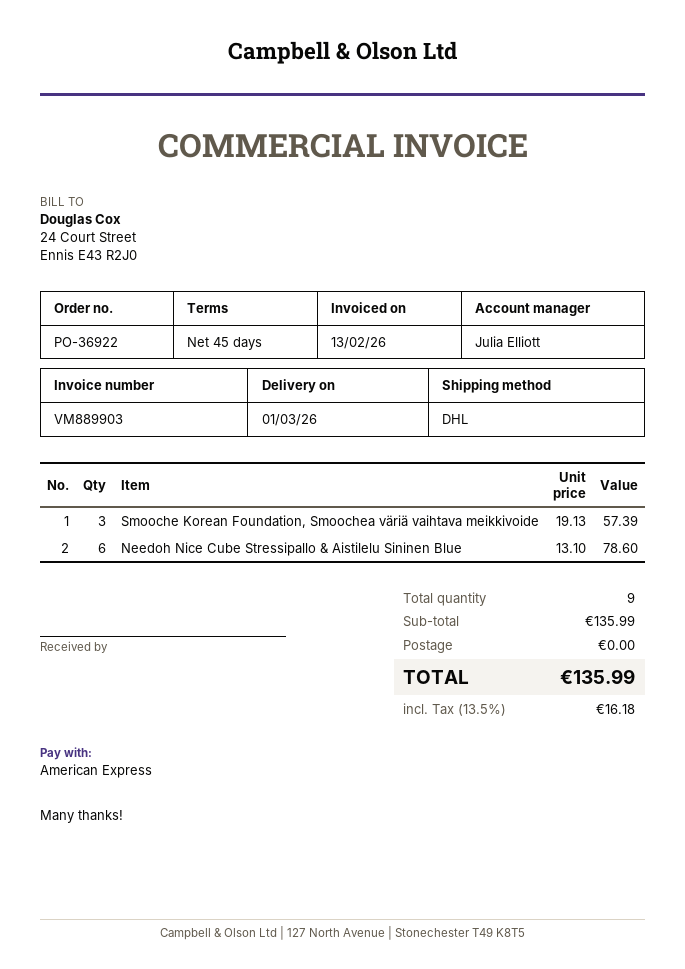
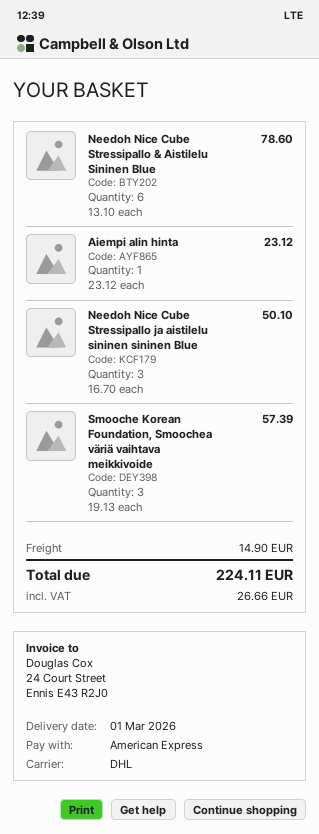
Aiempi alin hinta: none -> 1 x 23.12 = 23.12
Needoh Nice Cube Stressipallo ja aistilelu sininen sininen Blue: none -> 3 x 16.70 = 50.10
shipping: 0.00 -> 14.90
tax: 16.18 -> 26.66
total: 135.99 -> 224.11

